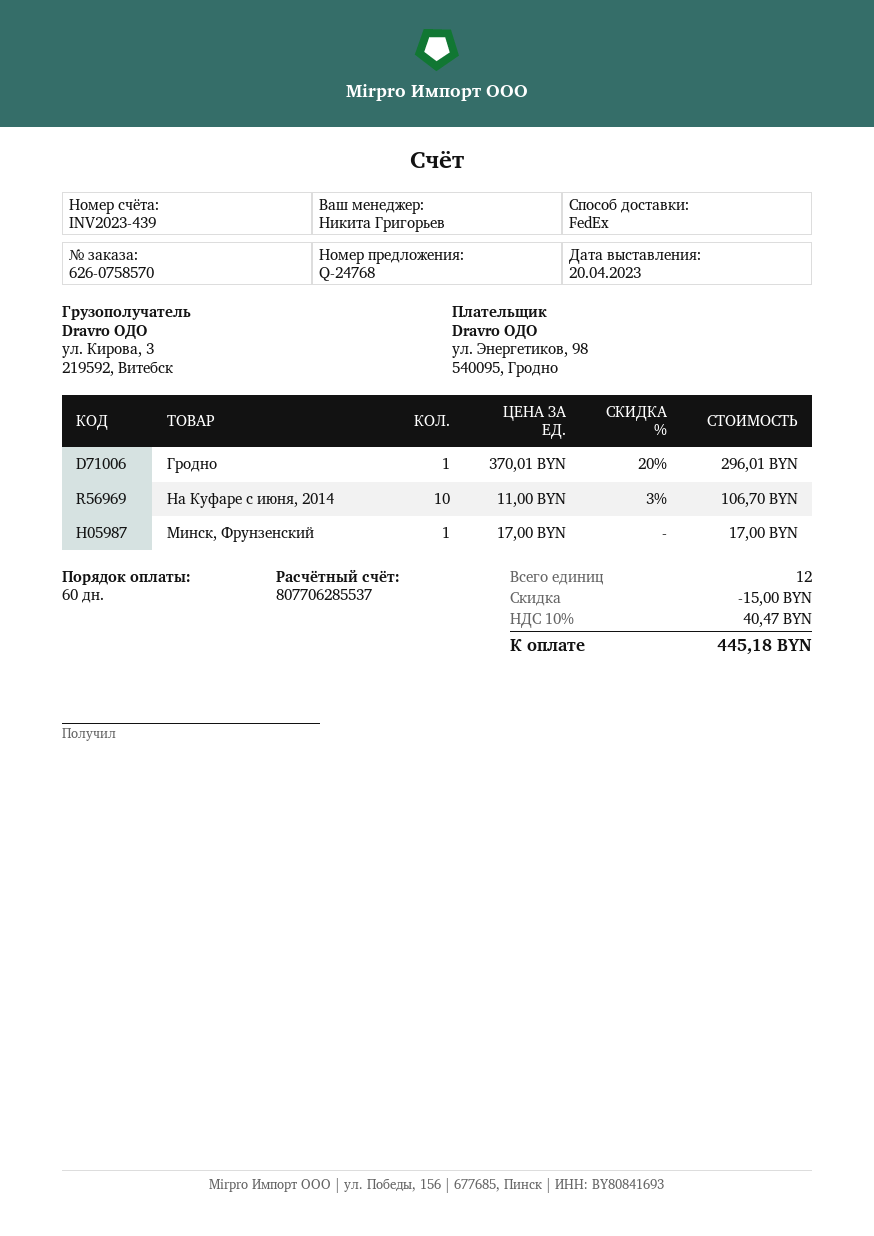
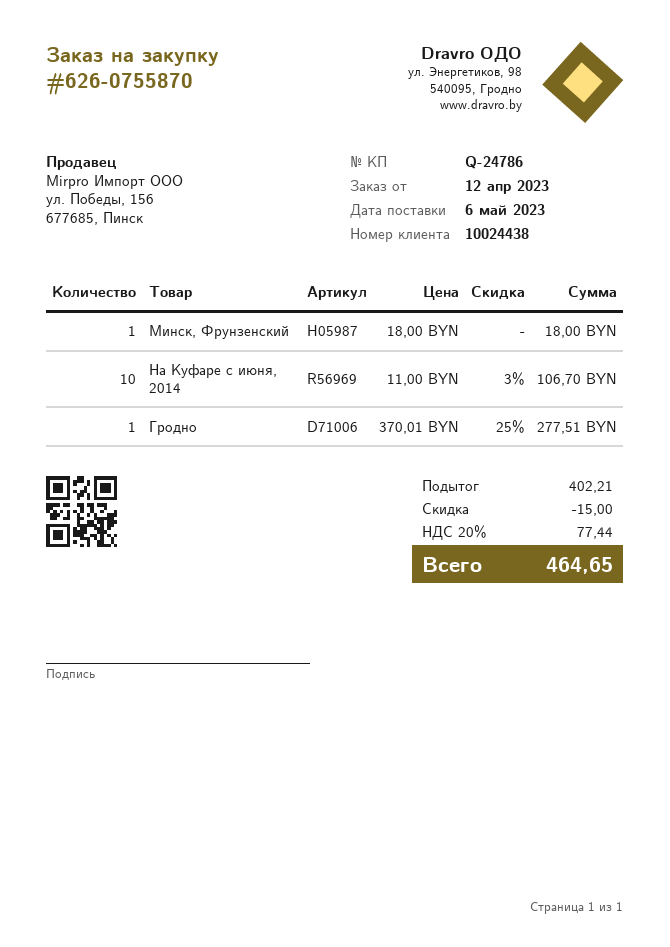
quote number: Q-24768 -> Q-24786
order number: 626-0758570 -> 626-0755870
Гродно: 1 x 370.01 - 20% = 296.01 -> 1 x 370.01 - 25% = 277.51
Минск, Фрунзенский: 1 x 17.00 = 17.00 -> 1 x 18.00 = 18.00
tax: 10% = 40.47 -> 20% = 77.44
total: 445.18 -> 464.65

